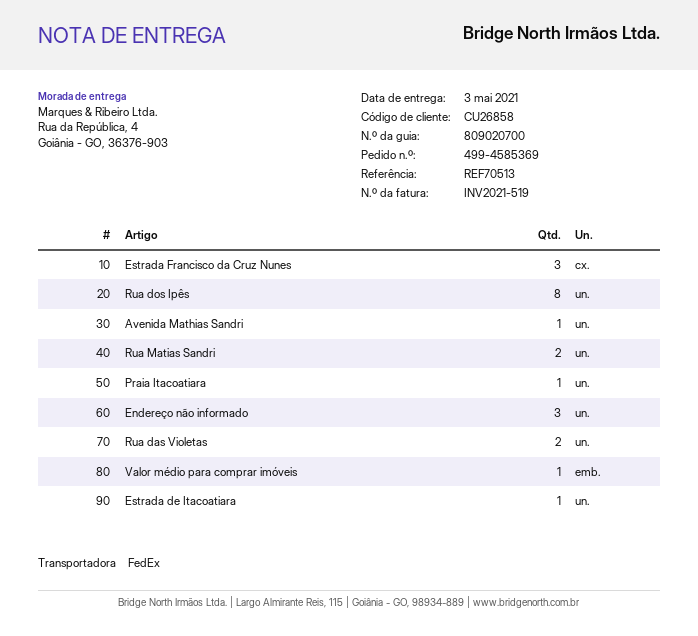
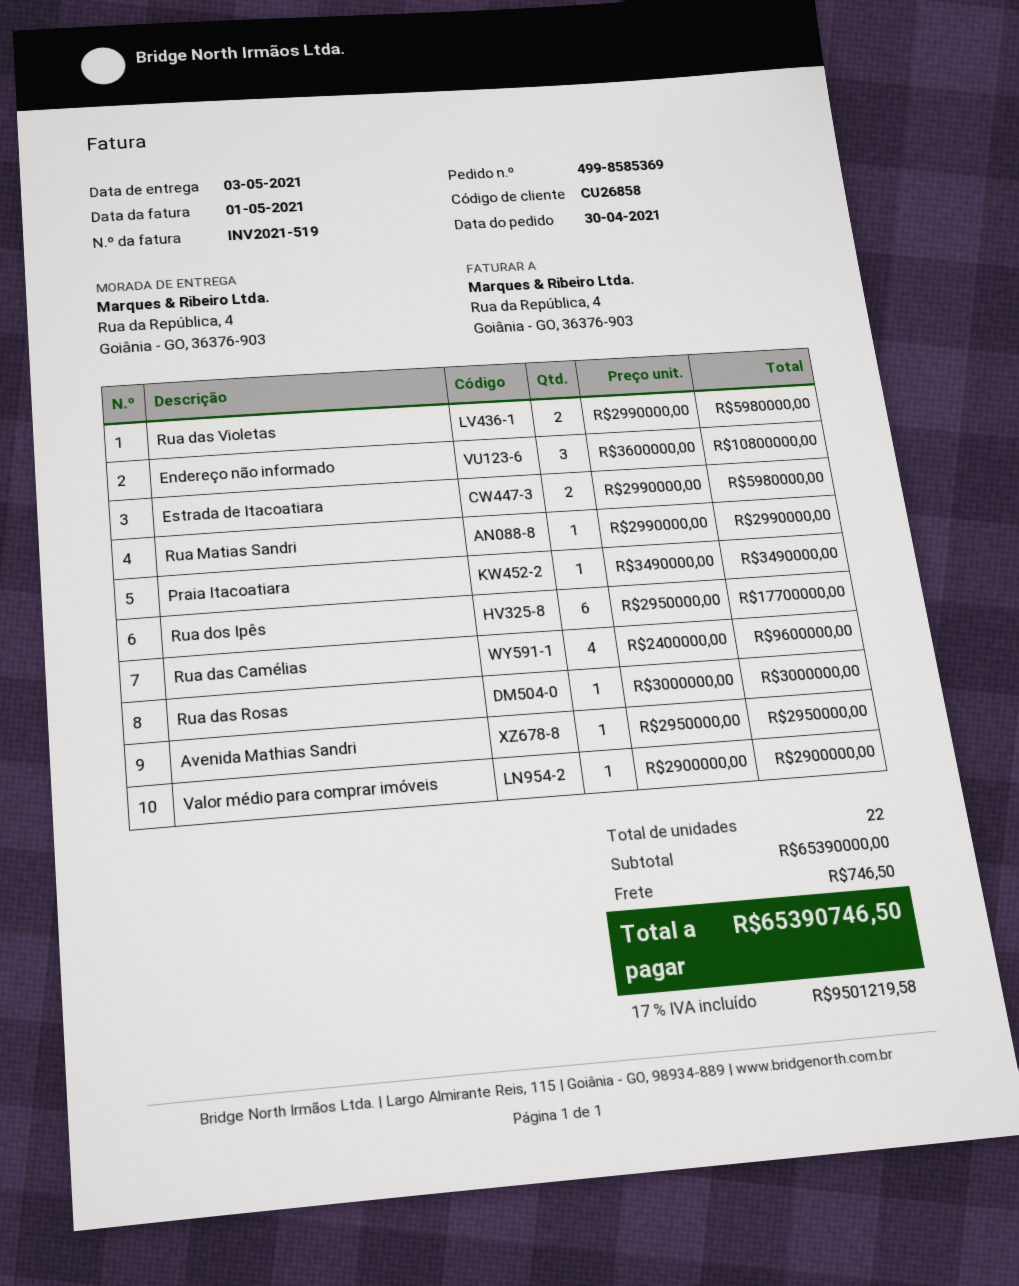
order number: 499-4585369 -> 499-8585369
Estrada Francisco da Cruz Nunes: 3 -> none
Rua dos Ipês: 8 -> 6
Rua Matias Sandri: 2 -> 1
Estrada de Itacoatiara: 1 -> 2
Rua das Camélias: none -> 4
Rua das Rosas: none -> 1

